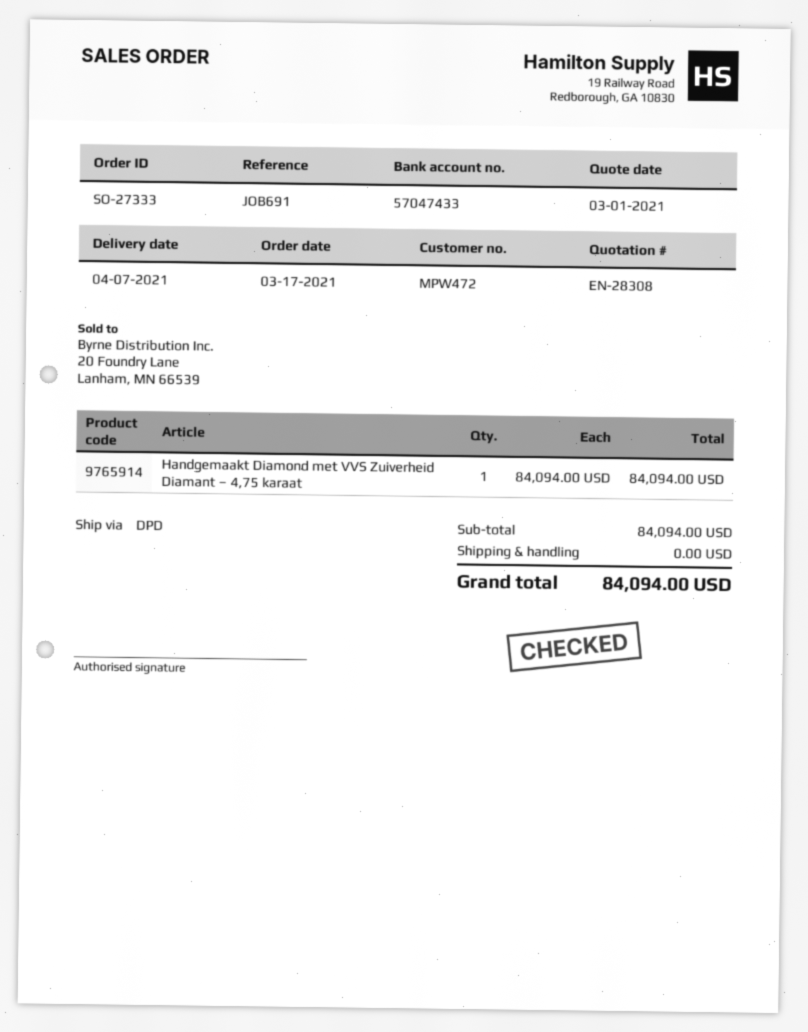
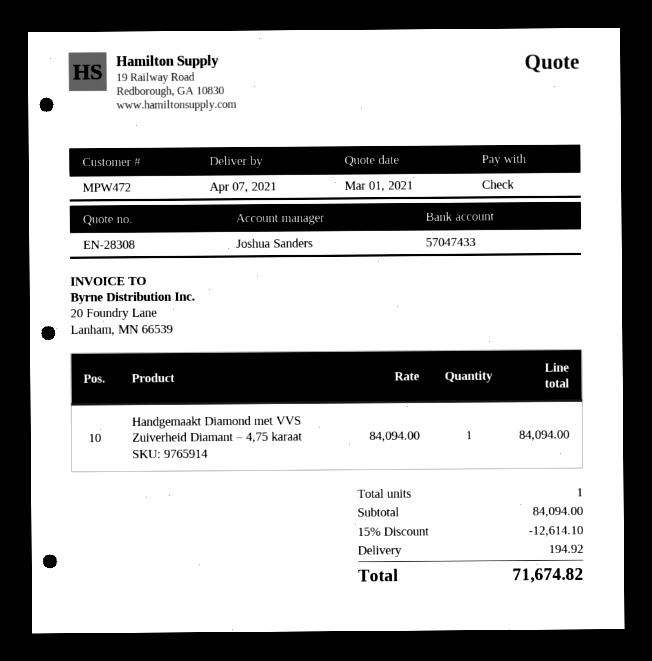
discount: none -> 15% = 12614.10
shipping: 0.00 -> 194.92
total: 84094.00 -> 71674.82

